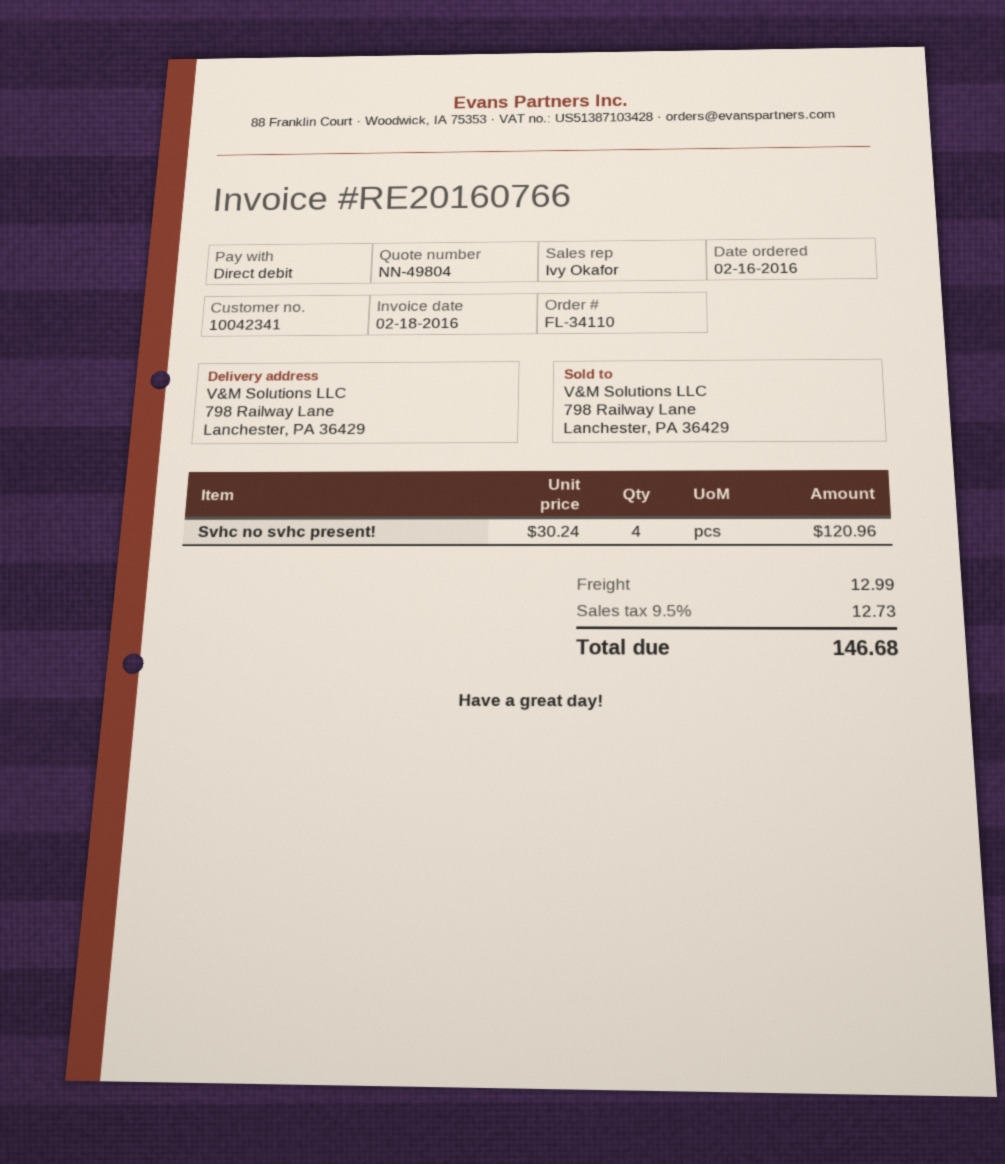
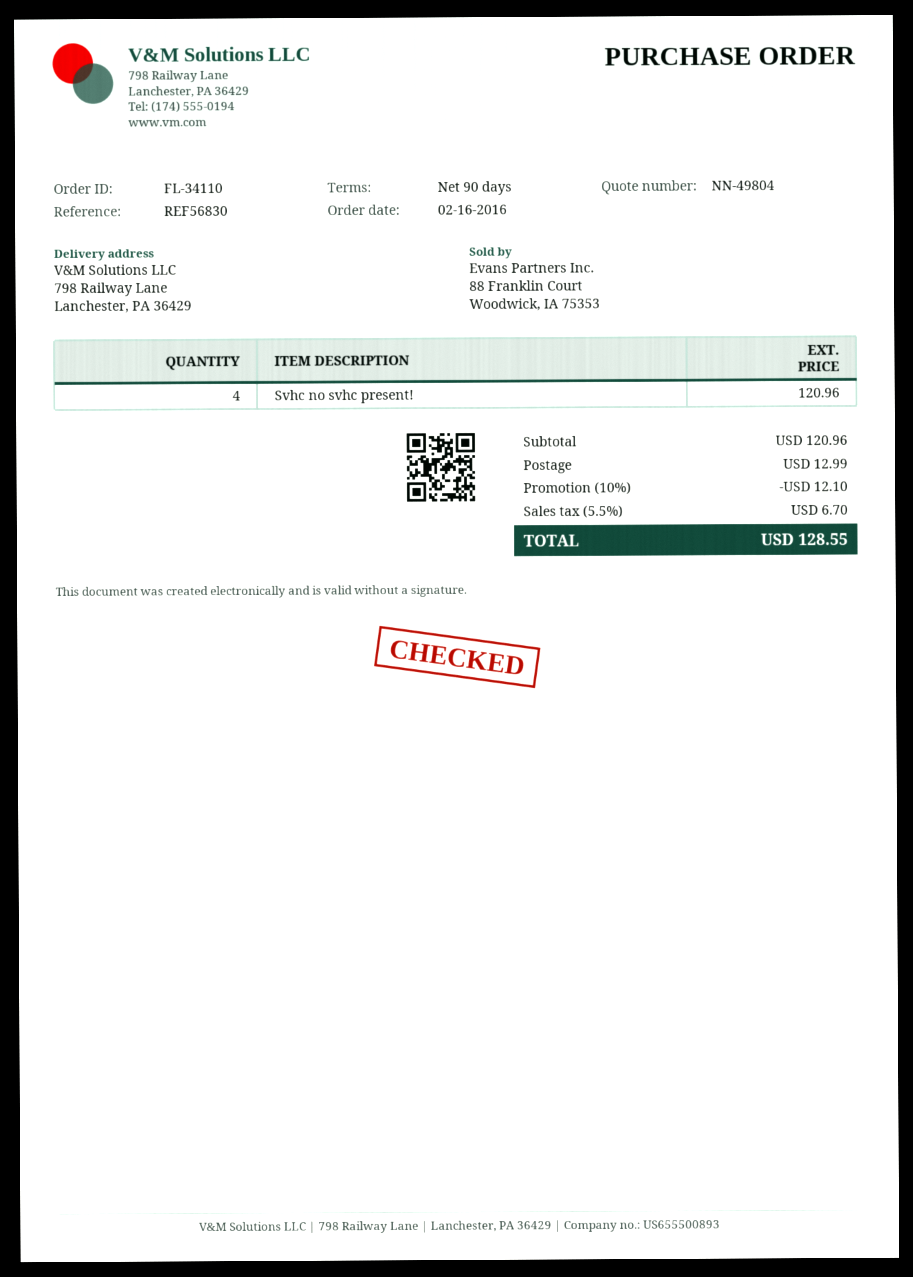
discount: none -> 10% = 12.10
tax: 9.5% = 12.73 -> 5.5% = 6.70
total: 146.68 -> 128.55

